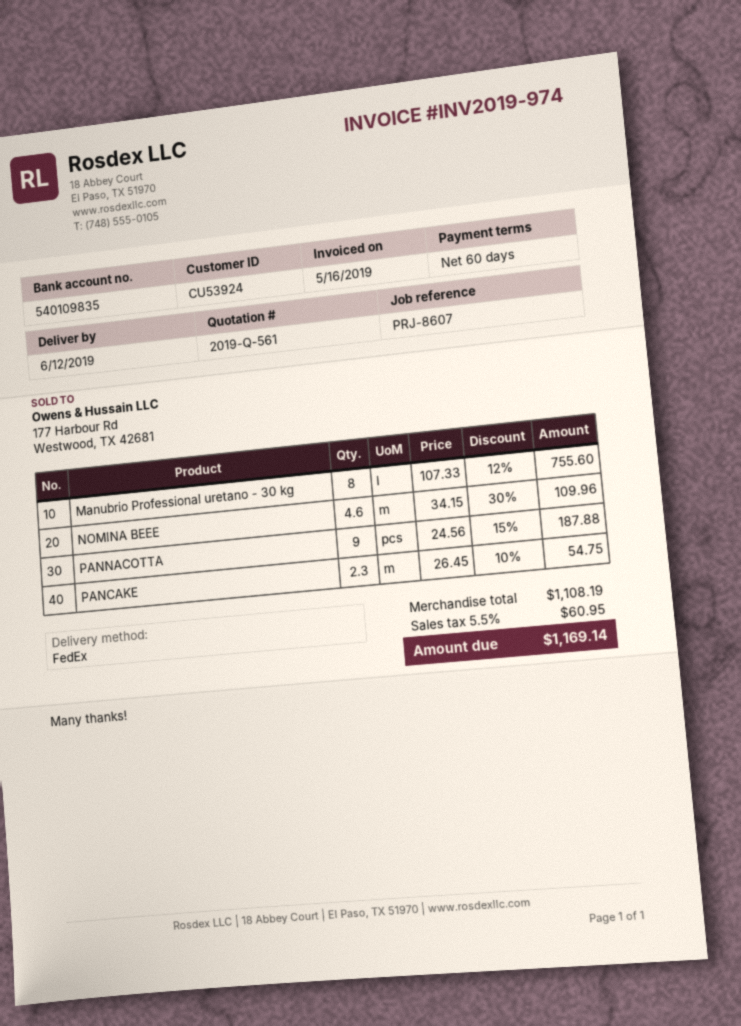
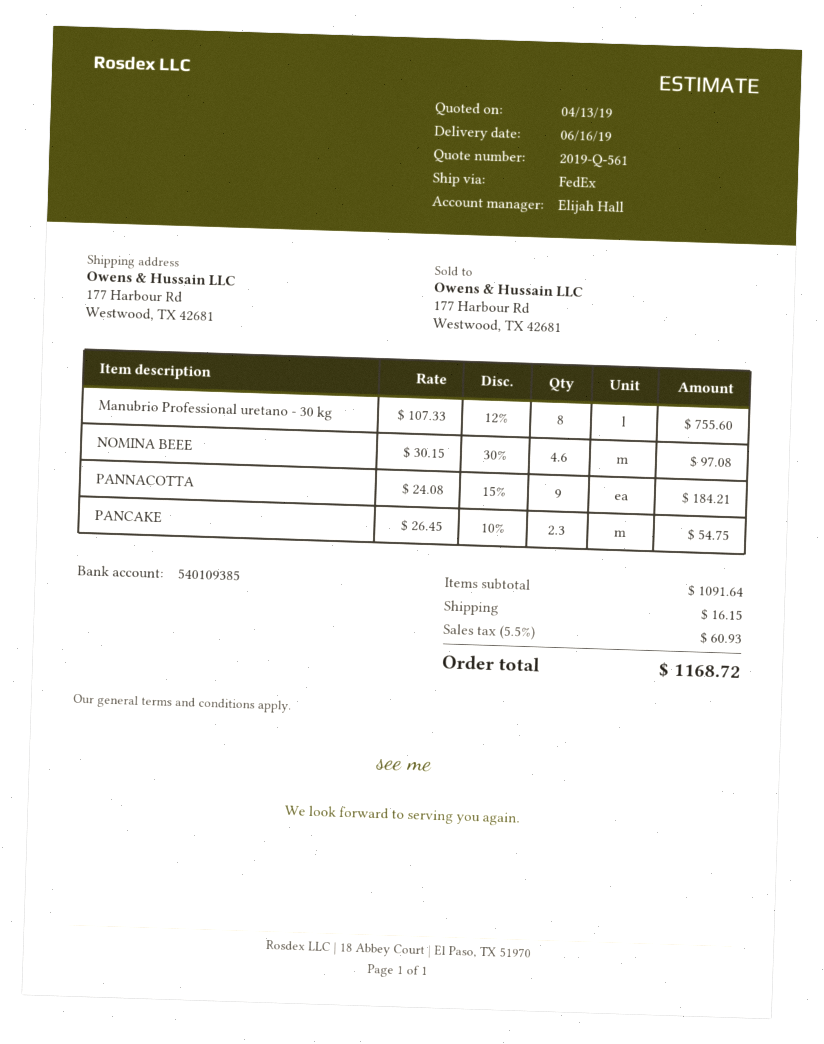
delivery date: 2019-06-12 -> 2019-06-16
bank account: 540109835 -> 540109385
NOMINA BEEE: 4.6 x 34.15 - 30% = 109.96 -> 4.6 x 30.15 - 30% = 97.08
PANNACOTTA: 9 x 24.56 - 15% = 187.88 -> 9 x 24.08 - 15% = 184.21
subtotal: 1108.19 -> 1091.64
shipping: none -> 16.15
tax: 5.5% = 60.95 -> 5.5% = 60.93
total: 1169.14 -> 1168.72

